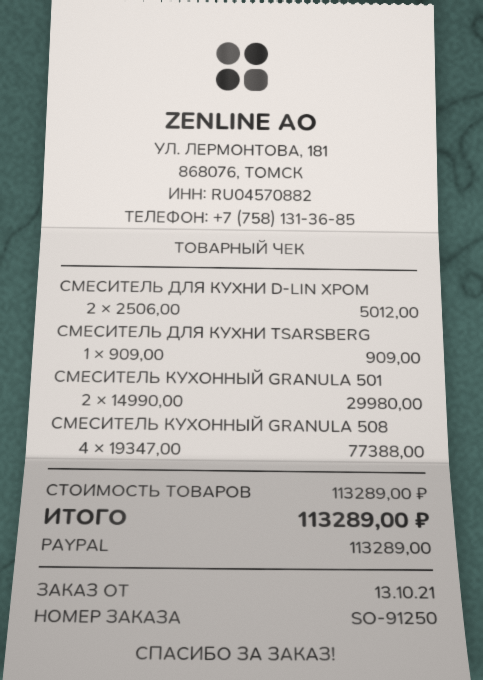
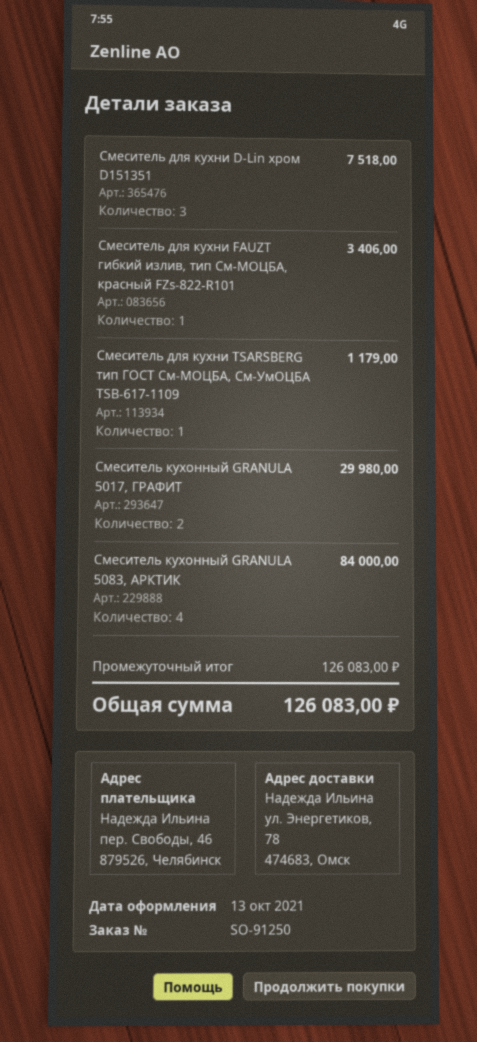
СМЕСИТЕЛЬ ДЛЯ КУХНИ D-LIN ХРОМ: 2 for 5012.00 -> 3 for 7518.00
СМЕСИТЕЛЬ ДЛЯ КУХНИ TSARSBERG: 1 for 909.00 -> 1 for 1179.00
СМЕСИТЕЛЬ КУХОННЫЙ GRANULA 508: 4 for 77388.00 -> 4 for 84000.00
Смеситель для кухни FAUZT гибкий излив, тип См-МОЦБА, красный FZs-822-R101: none -> 1 for 3406.00
subtotal: 113289.00 -> 126083.00
total: 113289.00 -> 126083.00

